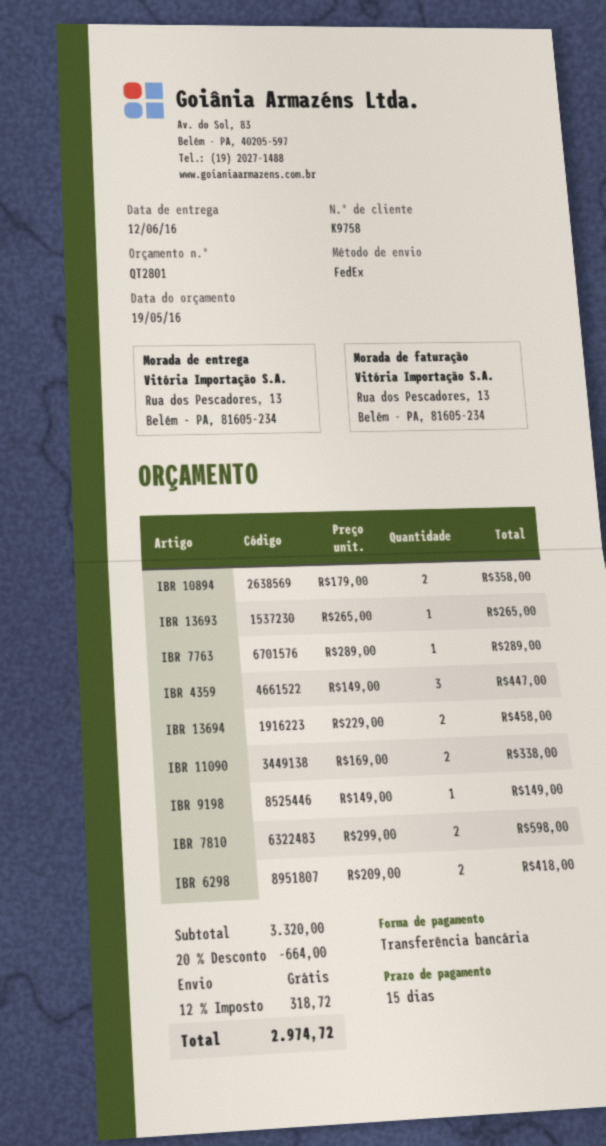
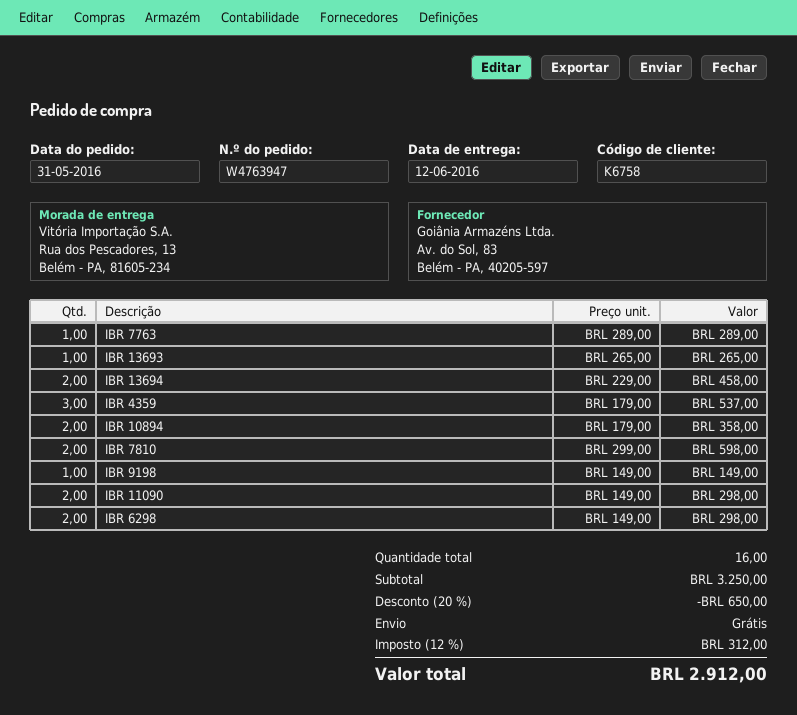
customer number: K9758 -> K6758
IBR 4359: 3 x 149.00 = 447.00 -> 3 x 179.00 = 537.00
IBR 11090: 2 x 169.00 = 338.00 -> 2 x 149.00 = 298.00
IBR 6298: 2 x 209.00 = 418.00 -> 2 x 149.00 = 298.00
subtotal: 3320.00 -> 3250.00
discount: 20% = 664.00 -> 20% = 650.00
tax: 12% = 318.72 -> 12% = 312.00
total: 2974.72 -> 2912.00

